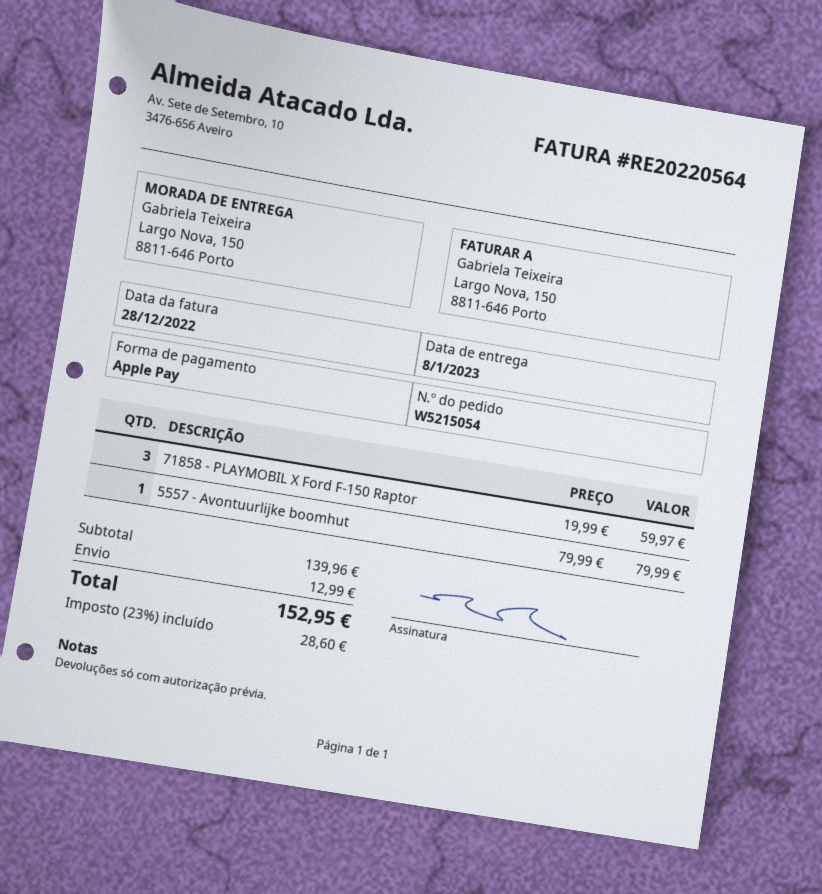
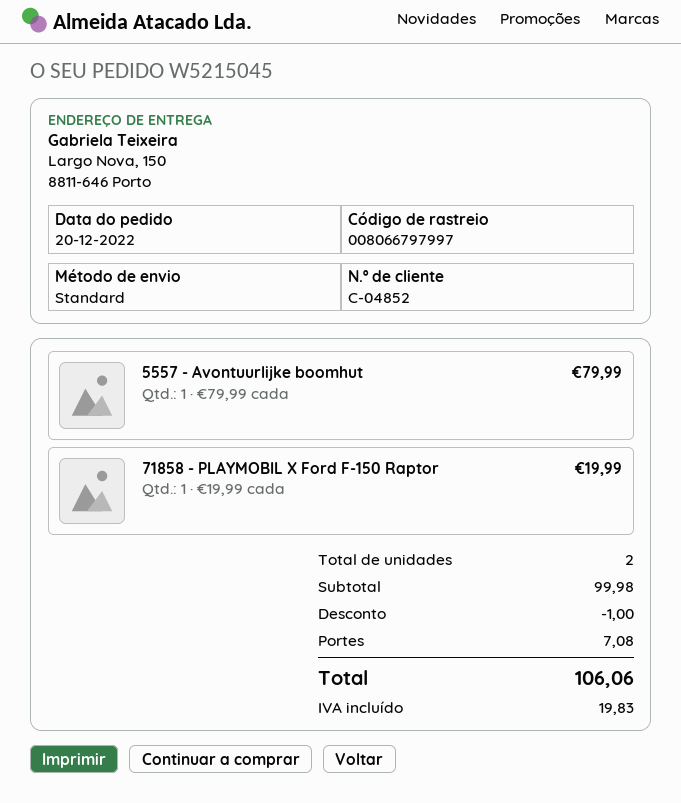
order number: W5215054 -> W5215045
71858 - PLAYMOBIL X Ford F-150 Raptor: 3 x 19.99 = 59.97 -> 1 x 19.99 = 19.99
subtotal: 139.96 -> 99.98
discount: none -> 1.00
shipping: 12.99 -> 7.08
tax: 28.60 -> 19.83
total: 152.95 -> 106.06

